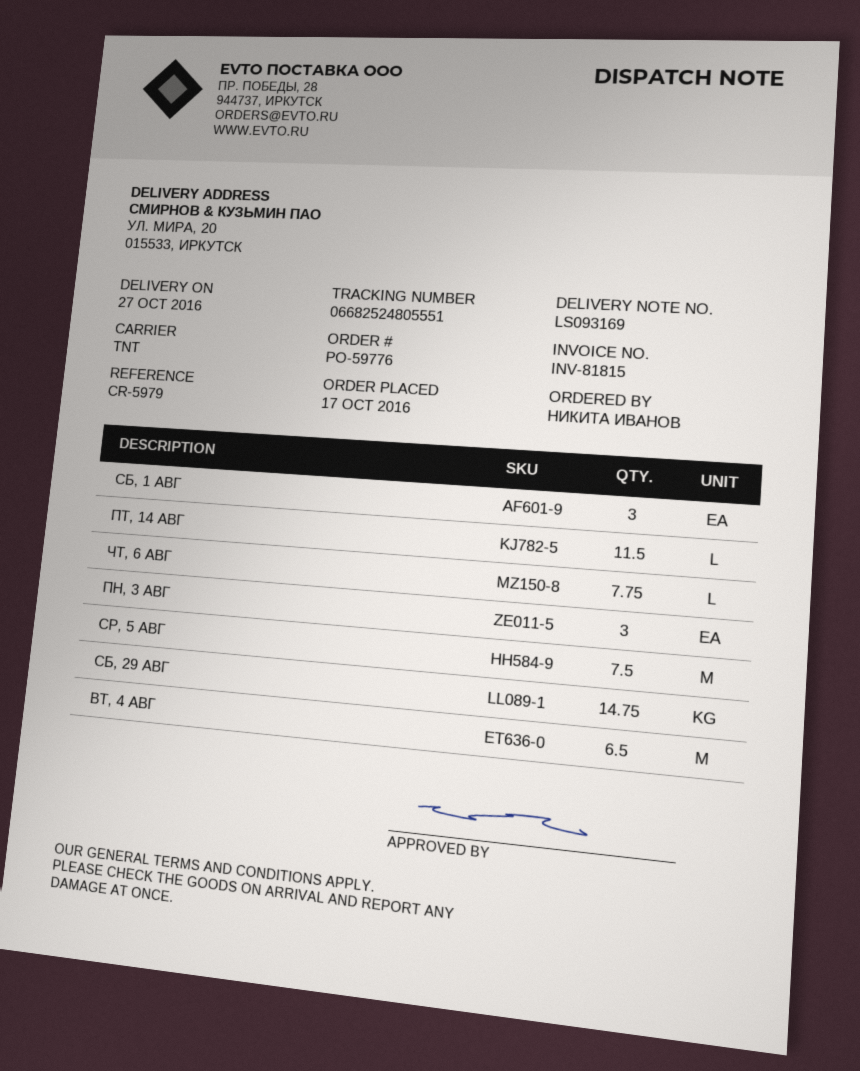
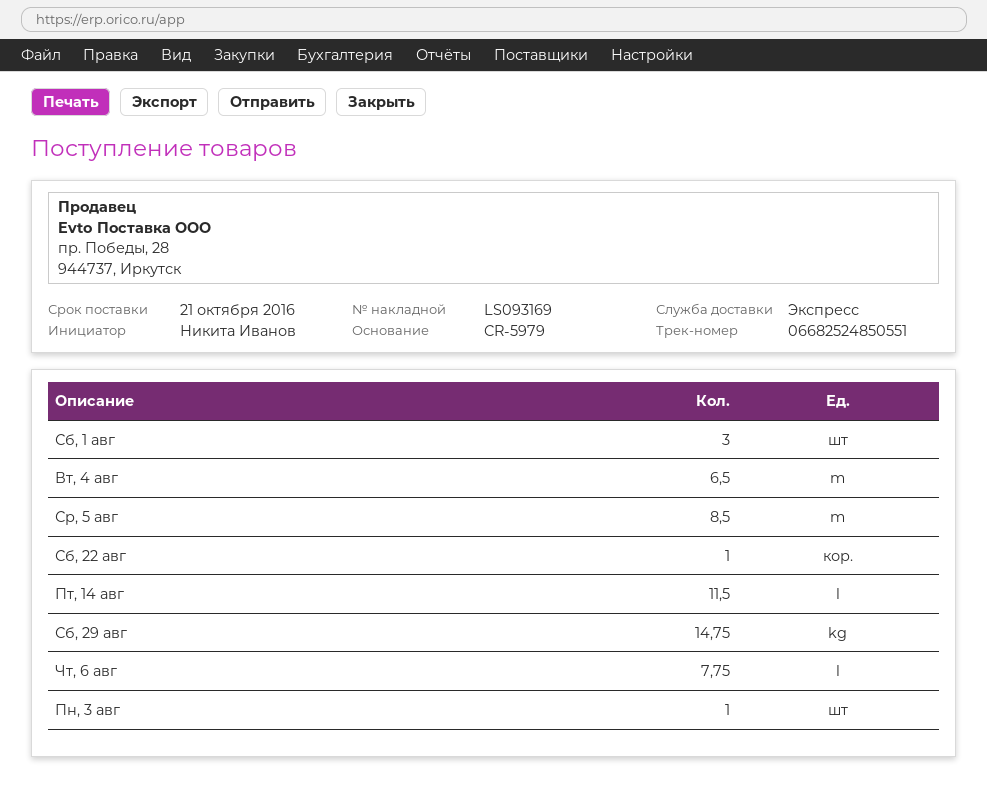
delivery date: 2016-10-27 -> 2016-10-21
shipping method: TNT -> express
tracking number: 06682524805551 -> 06682524850551
ПН, 3 АВГ: 3 -> 1
СР, 5 АВГ: 7.5 -> 8.5
Сб, 22 авг: none -> 1

